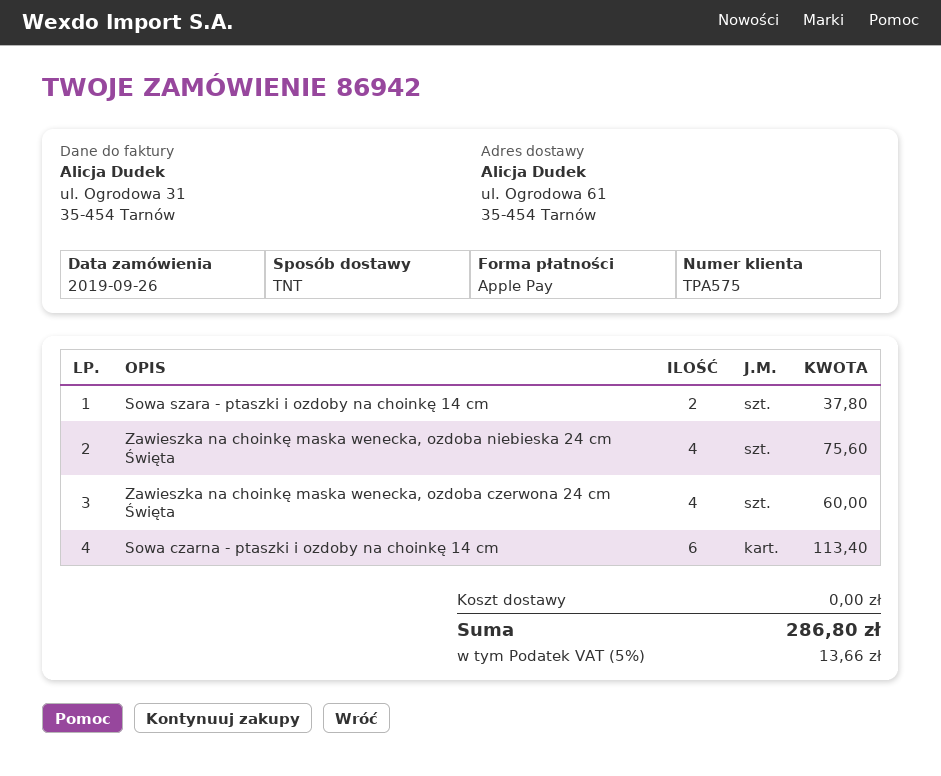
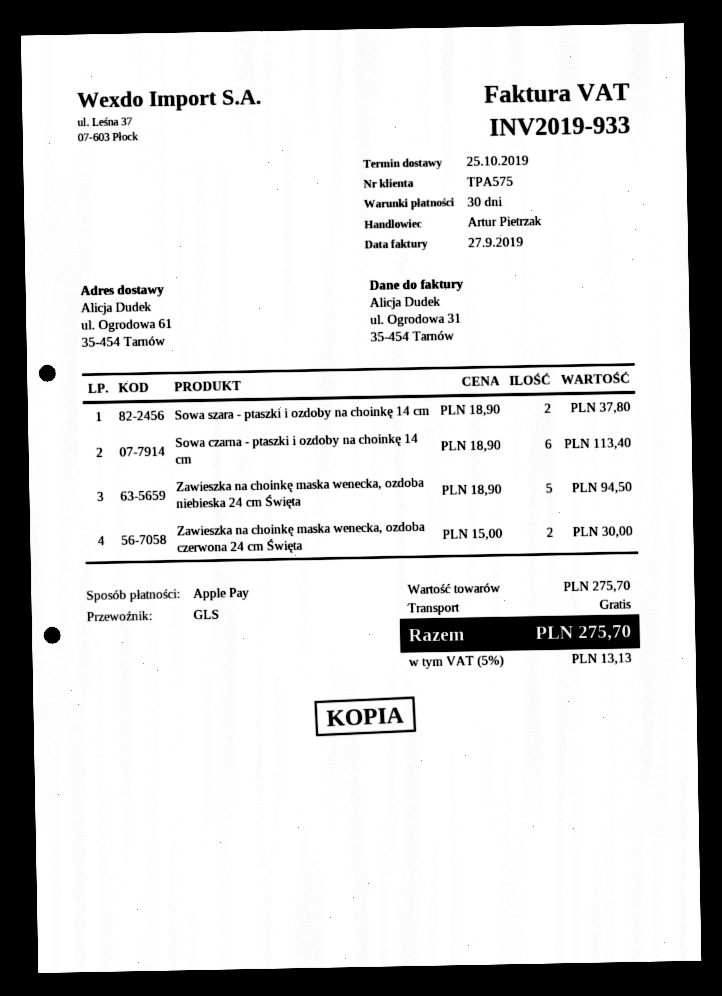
shipping method: TNT -> GLS
Zawieszka na choinkę maska wenecka, ozdoba niebieska 24 cm Święta: 4 for 75.60 -> 5 for 94.50
Zawieszka na choinkę maska wenecka, ozdoba czerwona 24 cm Święta: 4 for 60.00 -> 2 for 30.00
tax: 5% = 13.66 -> 5% = 13.13
total: 286.80 -> 275.70

